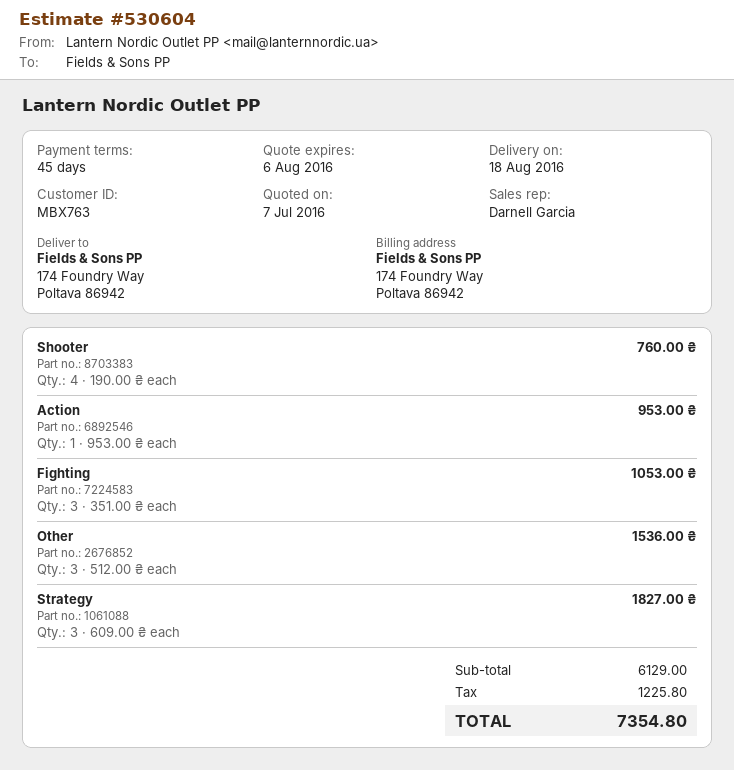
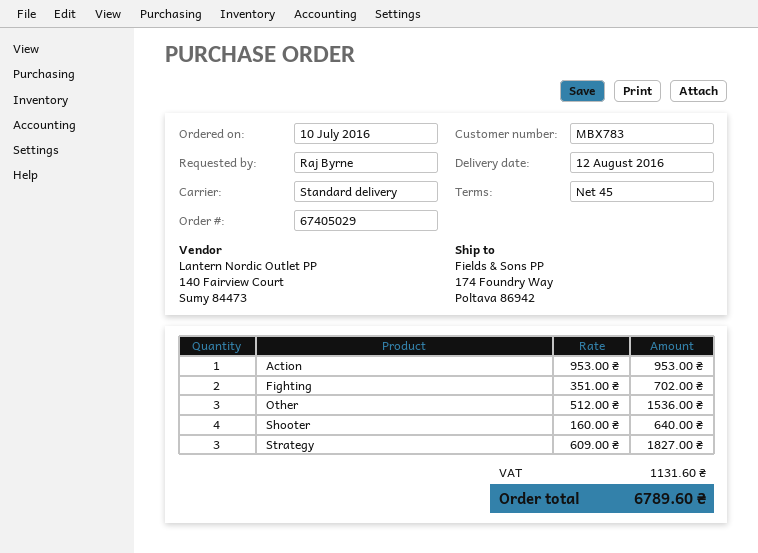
delivery date: 2016-08-18 -> 2016-08-12
customer number: MBX763 -> MBX783
Shooter: 4 x 190.00 = 760.00 -> 4 x 160.00 = 640.00
Fighting: 3 x 351.00 = 1053.00 -> 2 x 351.00 = 702.00
tax: 1225.80 -> 1131.60
total: 7354.80 -> 6789.60

